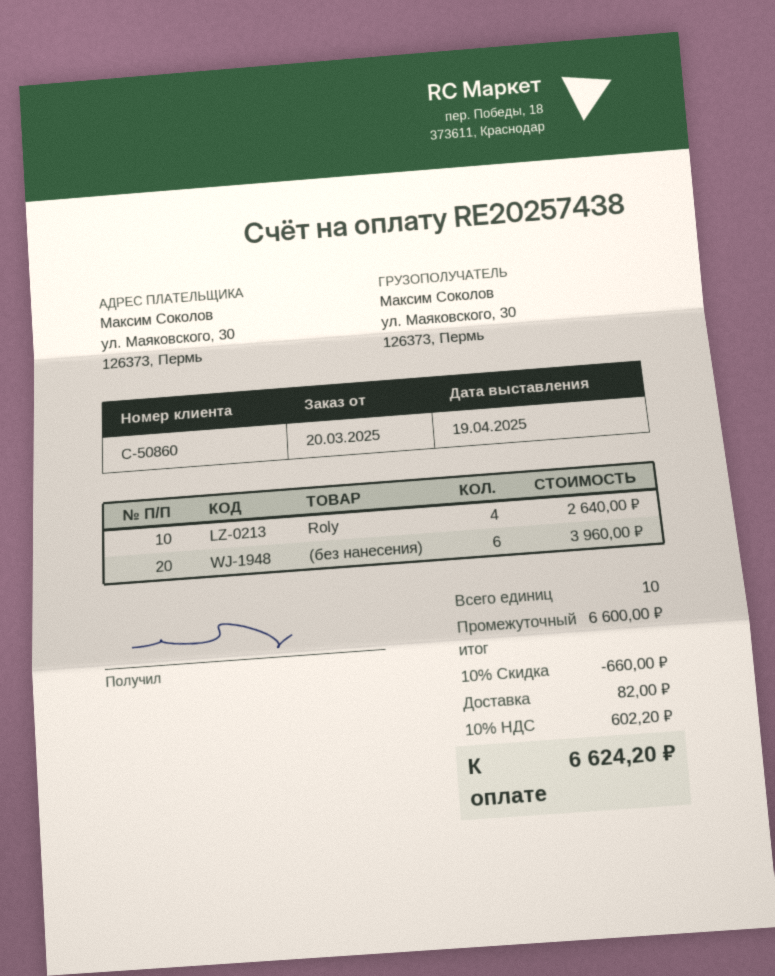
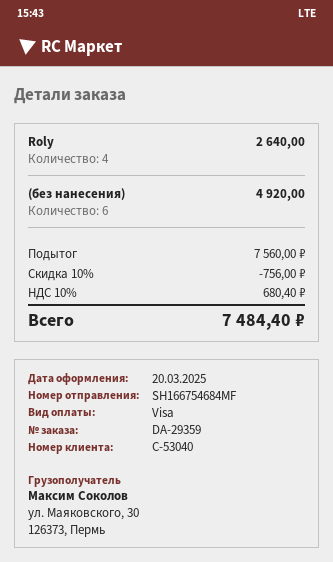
customer number: C-50860 -> C-53040
(без нанесения): 6 for 3960.00 -> 6 for 4920.00
subtotal: 6600.00 -> 7560.00
discount: 10% = 660.00 -> 10% = 756.00
shipping: 82.00 -> none
tax: 10% = 602.20 -> 10% = 680.40
total: 6624.20 -> 7484.40

